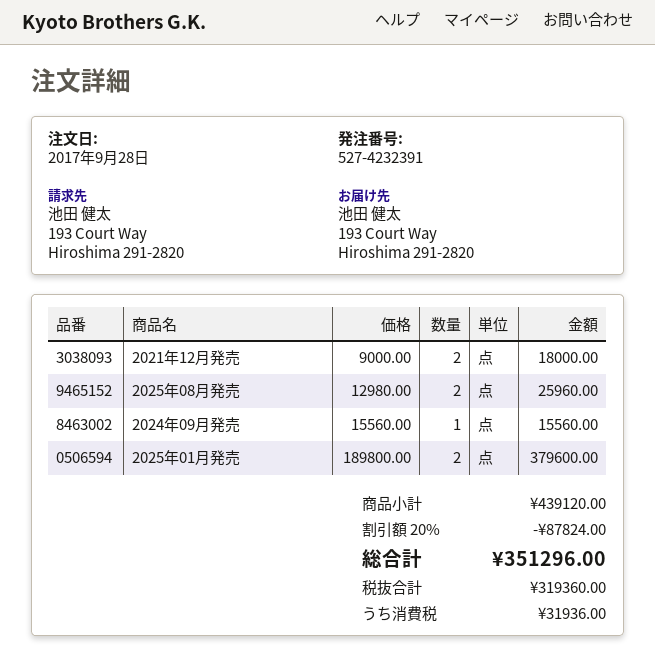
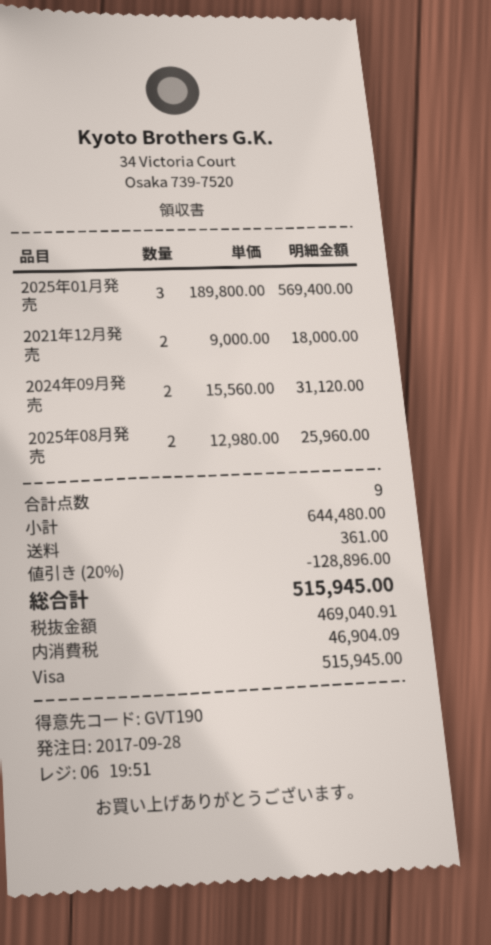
2024年09月発売: 1 x 15560.00 = 15560.00 -> 2 x 15560.00 = 31120.00
2025年01月発売: 2 x 189800.00 = 379600.00 -> 3 x 189800.00 = 569400.00
subtotal: 439120.00 -> 644480.00
discount: 20% = 87824.00 -> 20% = 128896.00
shipping: none -> 361.00
net: 319360.00 -> 469040.91
tax: 31936.00 -> 46904.09
total: 351296.00 -> 515945.00

